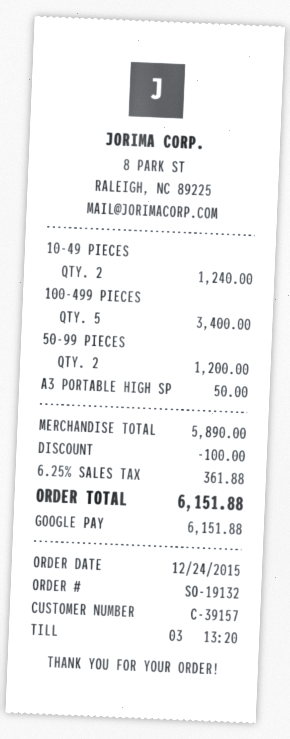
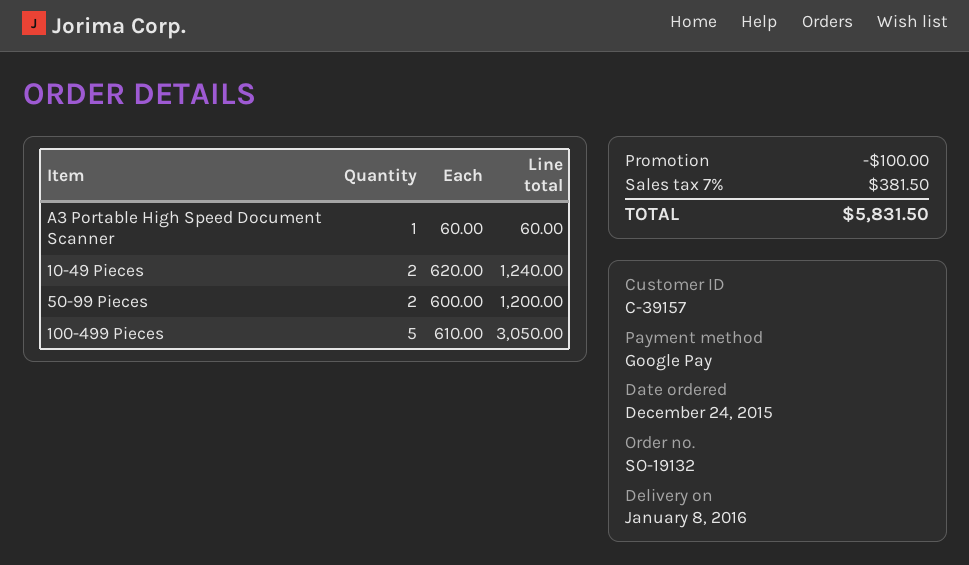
100-499 PIECES: 5 for 3400.00 -> 5 for 3050.00
A3 PORTABLE HIGH SP: 1 for 50.00 -> 1 for 60.00
tax: 6.25% = 361.88 -> 7% = 381.50
total: 6151.88 -> 5831.50

